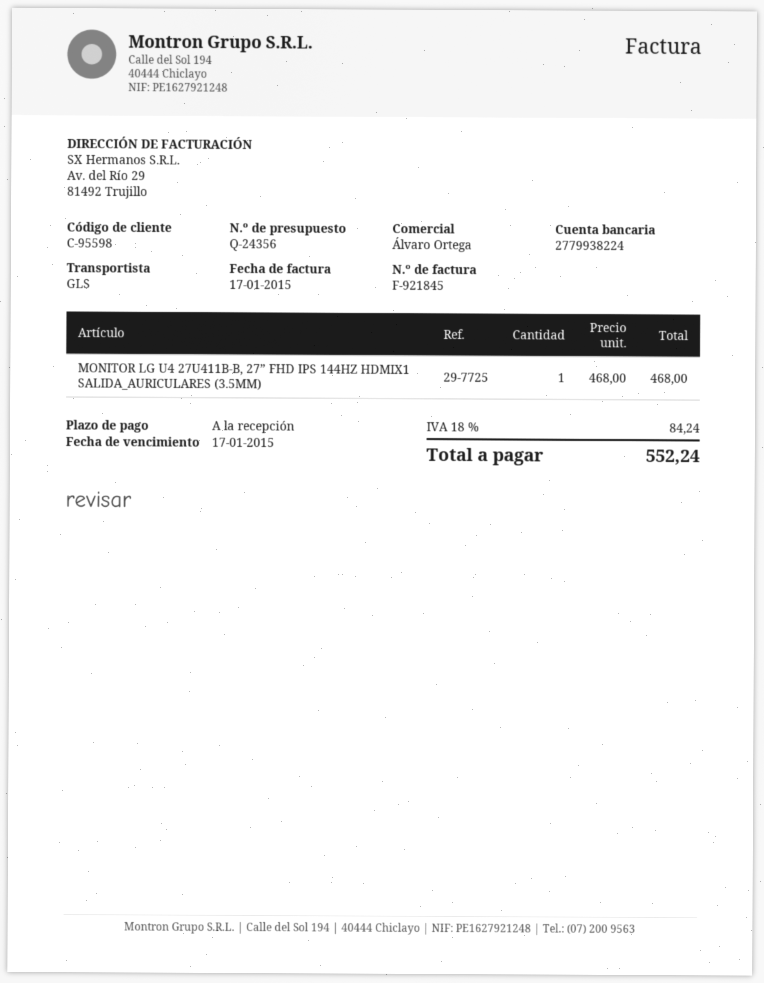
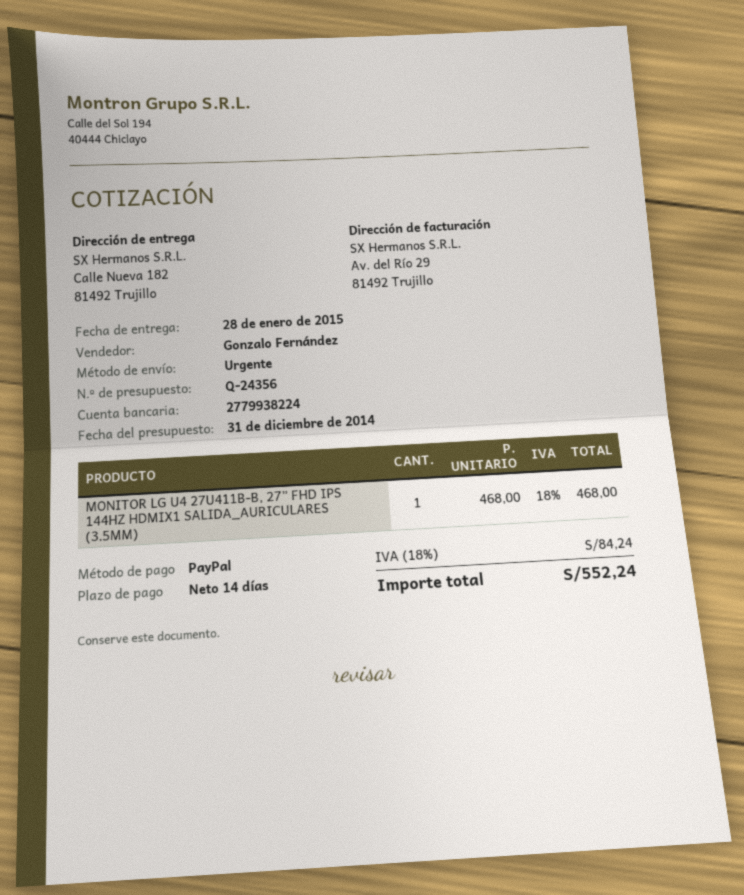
payment terms: on receipt -> 14 days
sales rep: Álvaro Ortega -> Gonzalo Fernández
shipping method: GLS -> express

